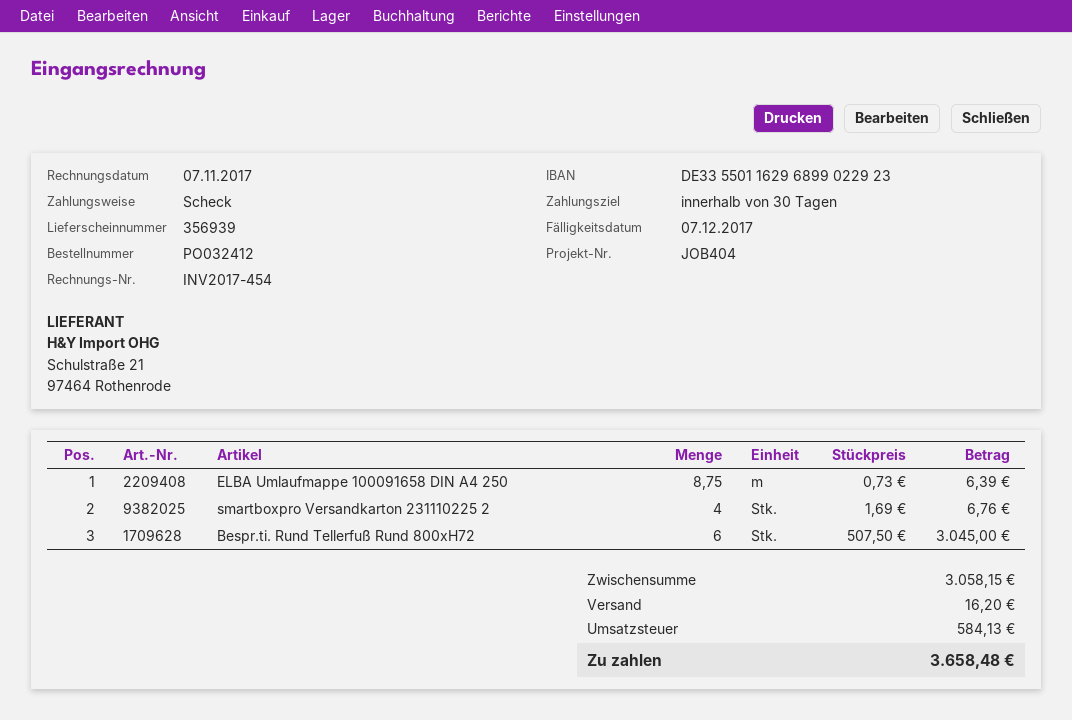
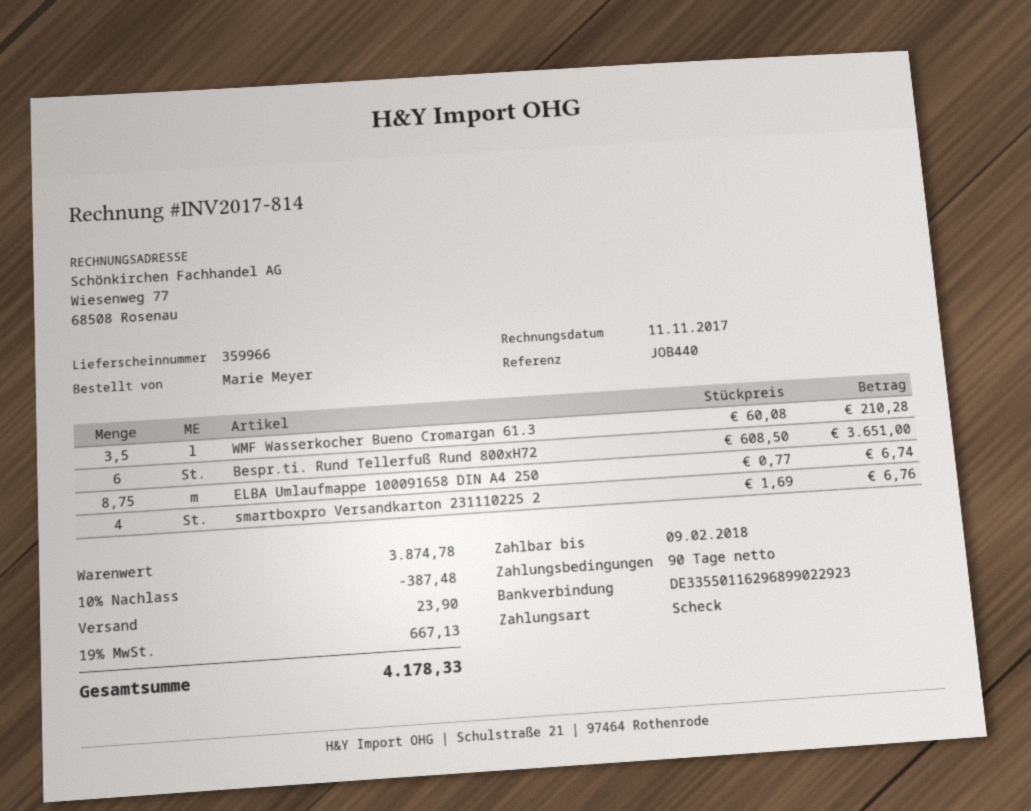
delivery note number: 356939 -> 359966
invoice number: INV2017-454 -> INV2017-814
invoice date: 2017-11-07 -> 2017-11-11
payment terms: 30 days -> 90 days
due date: 2017-12-07 -> 2018-02-09
reference: JOB404 -> JOB440
ELBA Umlaufmappe 100091658 DIN A4 250: 8.75 x 0.73 = 6.39 -> 8.75 x 0.77 = 6.74
Bespr.ti. Rund Tellerfuß Rund 800xH72: 6 x 507.50 = 3045.00 -> 6 x 608.50 = 3651.00
WMF Wasserkocher Bueno Cromargan 61.3: none -> 3.5 x 60.08 = 210.28
subtotal: 3058.15 -> 3874.78
discount: none -> 10% = 387.48
shipping: 16.20 -> 23.90
tax: 584.13 -> 667.13
total: 3658.48 -> 4178.33

